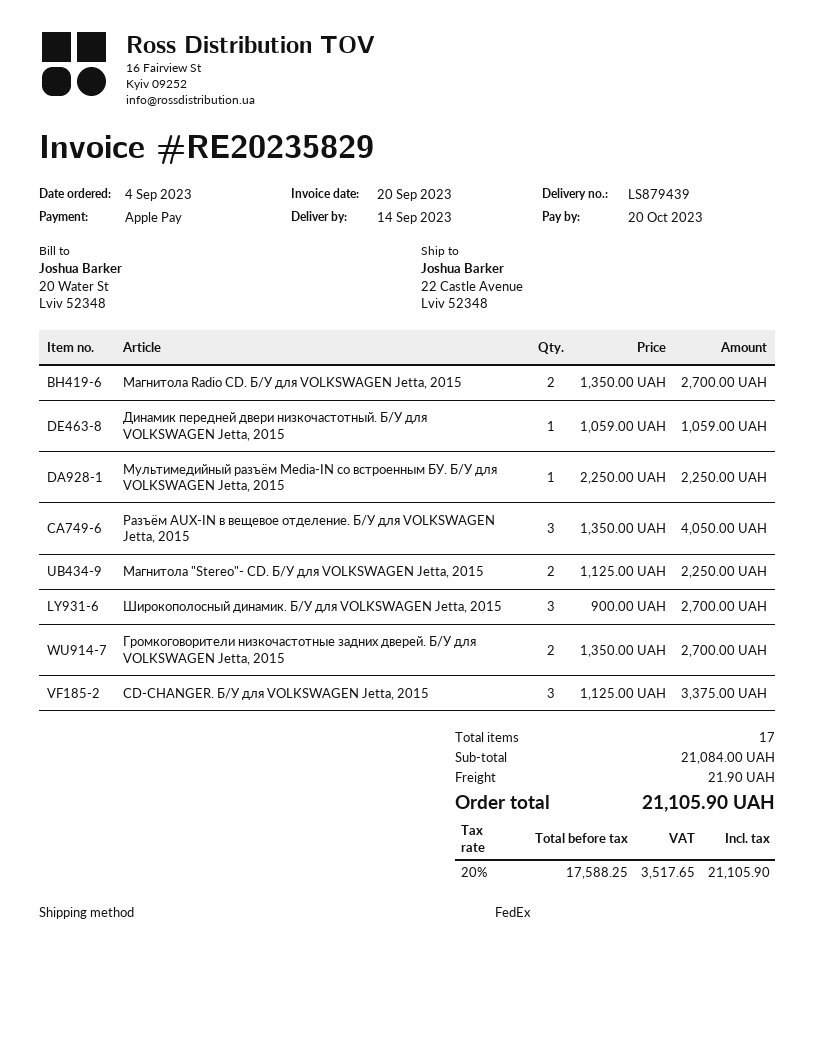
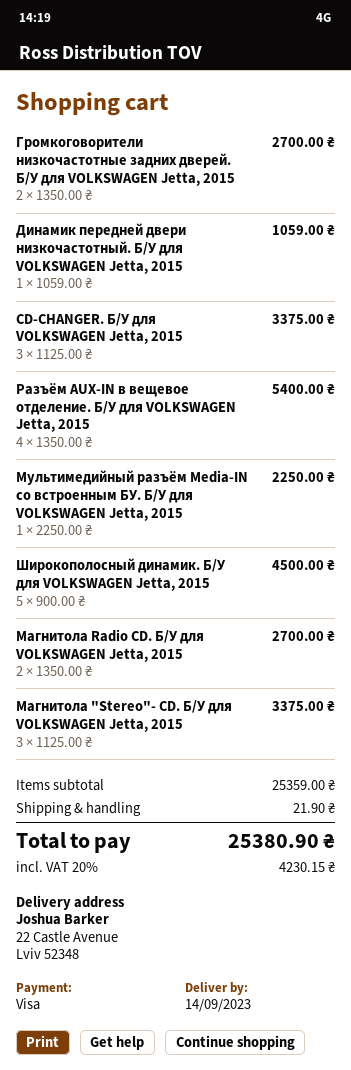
payment method: Apple Pay -> Visa
Разъём AUX-IN в вещевое отделение. Б/У для VOLKSWAGEN Jetta, 2015: 3 x 1350.00 = 4050.00 -> 4 x 1350.00 = 5400.00
Магнитола "Stereo"- CD. Б/У для VOLKSWAGEN Jetta, 2015: 2 x 1125.00 = 2250.00 -> 3 x 1125.00 = 3375.00
Широкополосный динамик. Б/У для VOLKSWAGEN Jetta, 2015: 3 x 900.00 = 2700.00 -> 5 x 900.00 = 4500.00
subtotal: 21084.00 -> 25359.00
tax: 20% = 3517.65 -> 20% = 4230.15
total: 21105.90 -> 25380.90

